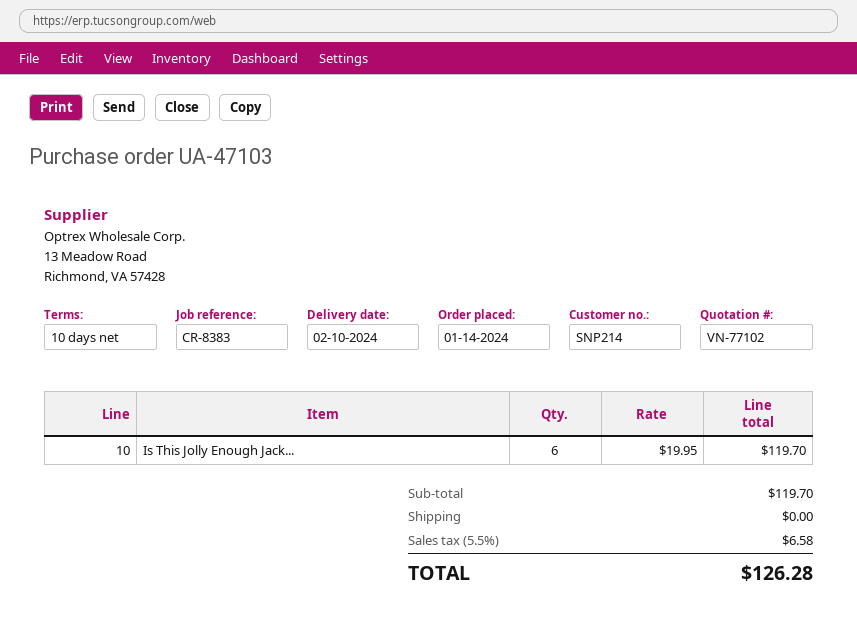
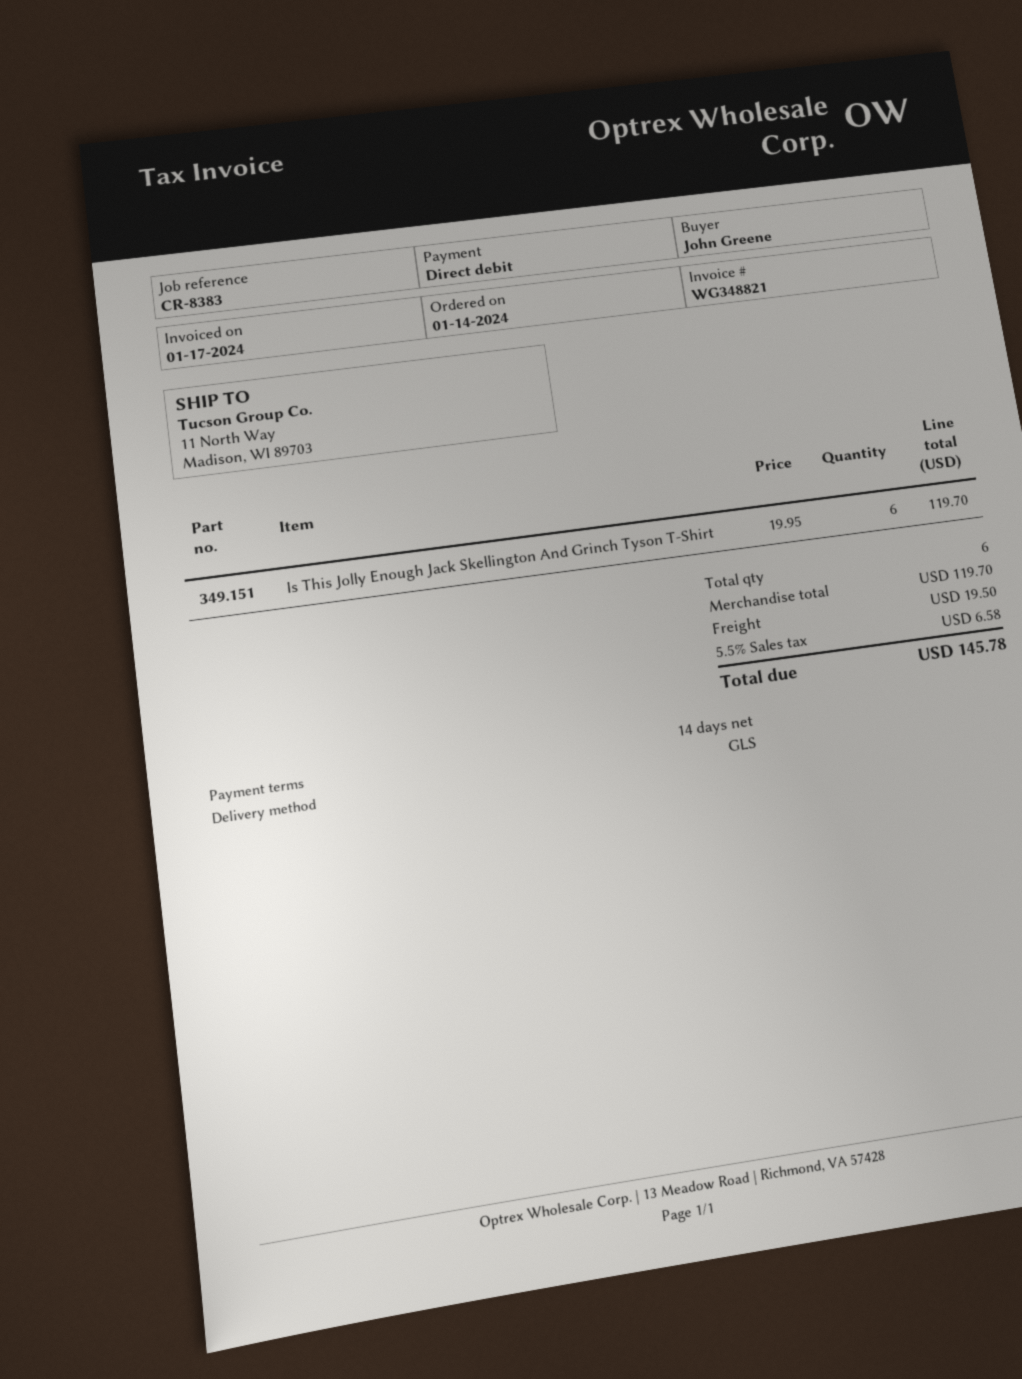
payment terms: 10 days -> 14 days
shipping: 0.00 -> 19.50
total: 126.28 -> 145.78

